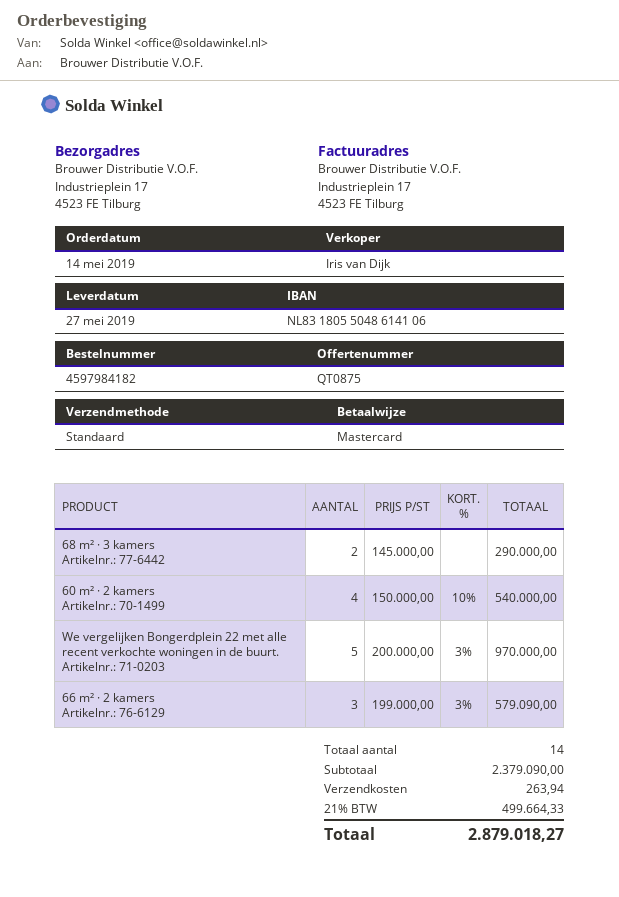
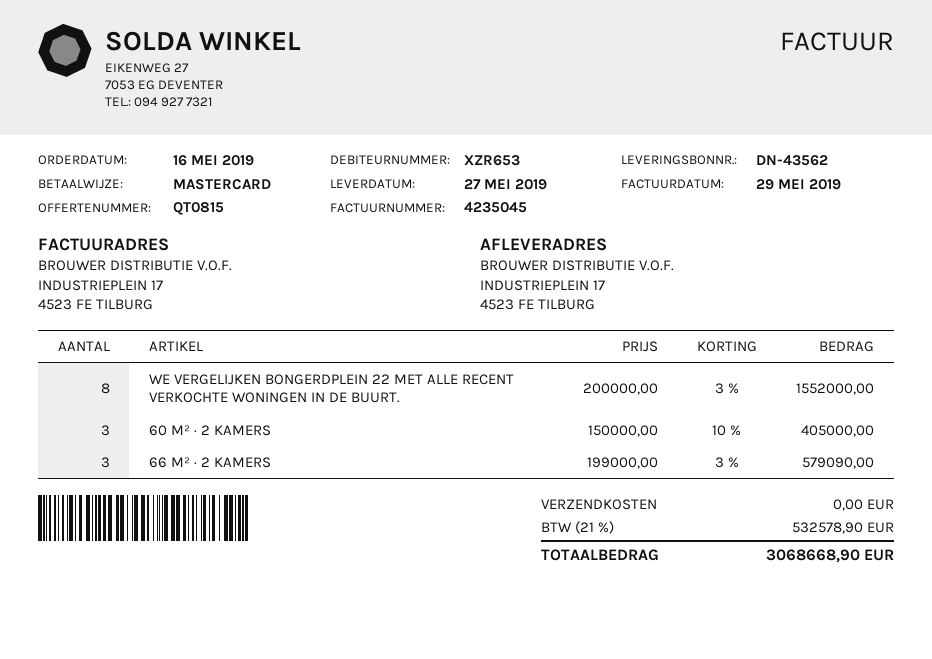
quote number: QT0875 -> QT0815
order date: 2019-05-14 -> 2019-05-16
68 m² · 3 kamers: 2 x 145000.00 = 290000.00 -> none
60 m² · 2 kamers: 4 x 150000.00 - 10% = 540000.00 -> 3 x 150000.00 - 10% = 405000.00
We vergelijken Bongerdplein 22 met alle recent verkochte woningen in de buurt.: 5 x 200000.00 - 3% = 970000.00 -> 8 x 200000.00 - 3% = 1552000.00
shipping: 263.94 -> 0.00
tax: 21% = 499664.33 -> 21% = 532578.90
total: 2879018.27 -> 3068668.90

